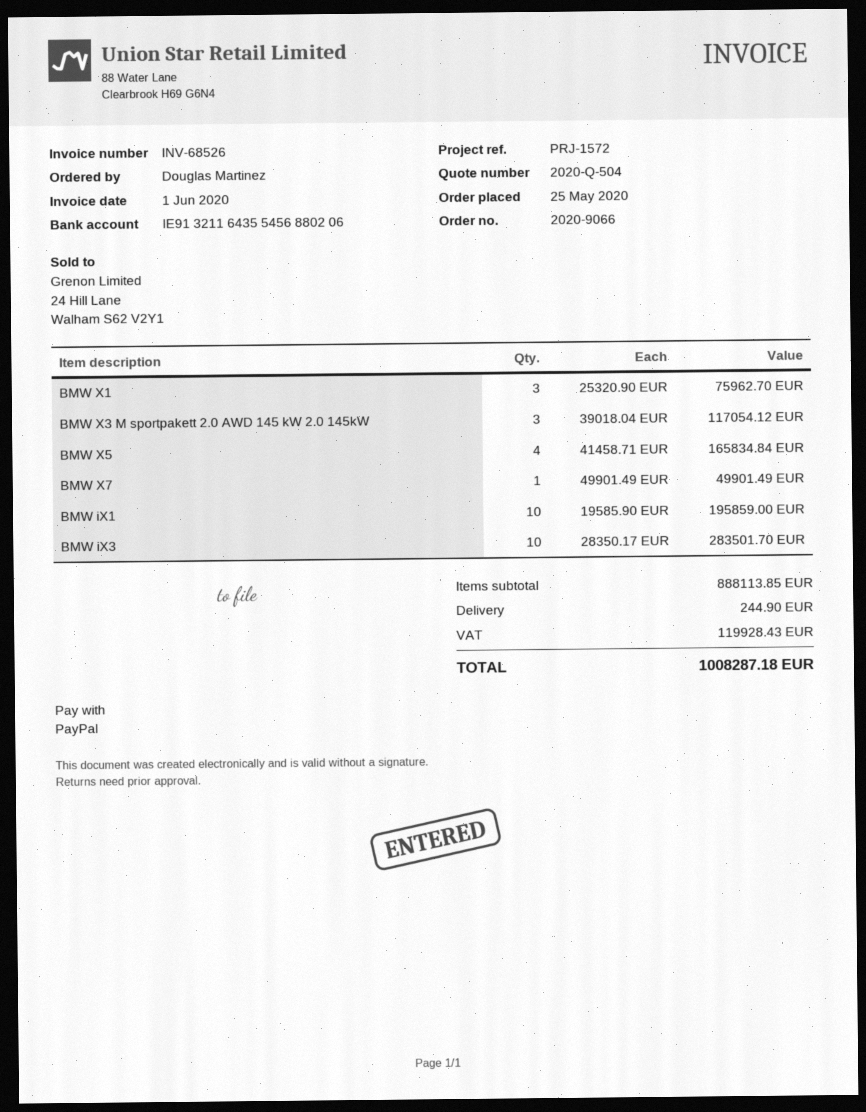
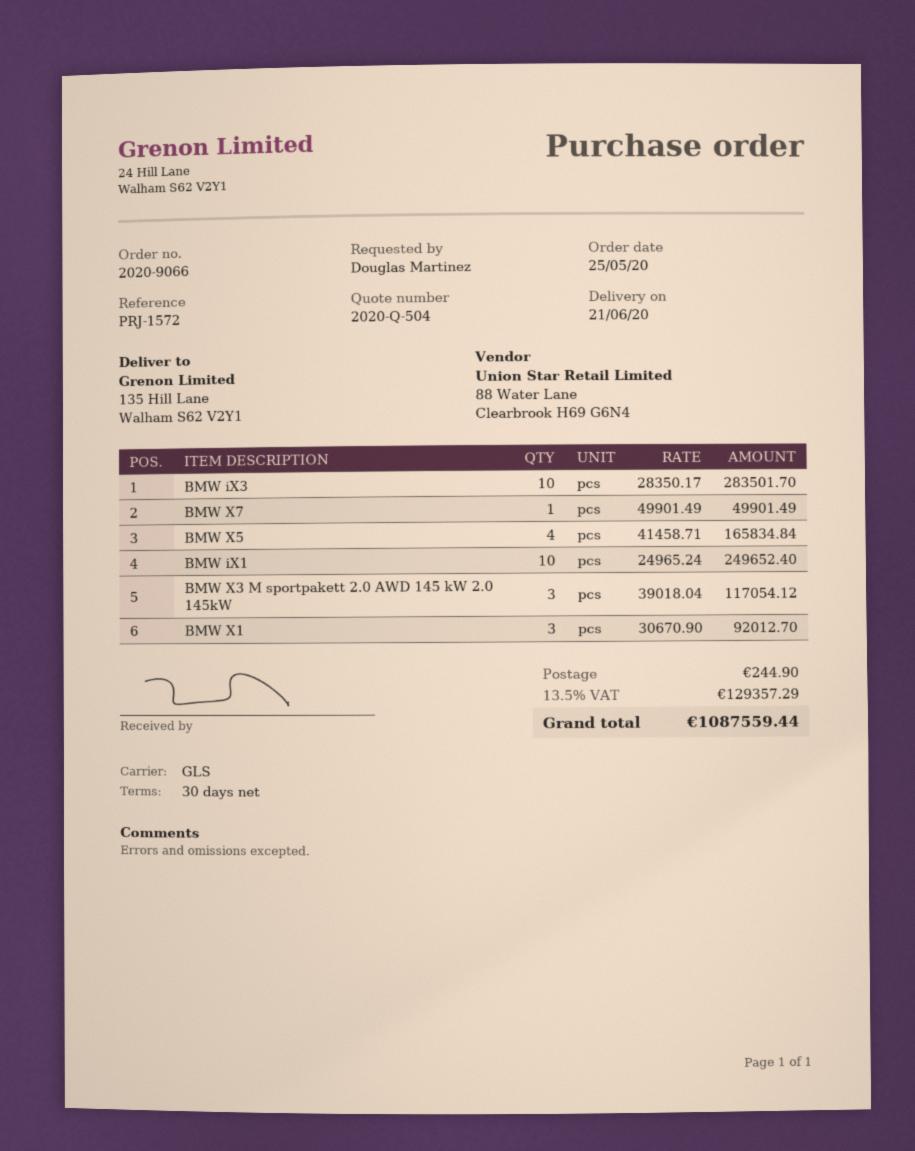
BMW X1: 3 x 25320.90 = 75962.70 -> 3 x 30670.90 = 92012.70
BMW iX1: 10 x 19585.90 = 195859.00 -> 10 x 24965.24 = 249652.40
tax: 119928.43 -> 129357.29
total: 1008287.18 -> 1087559.44

